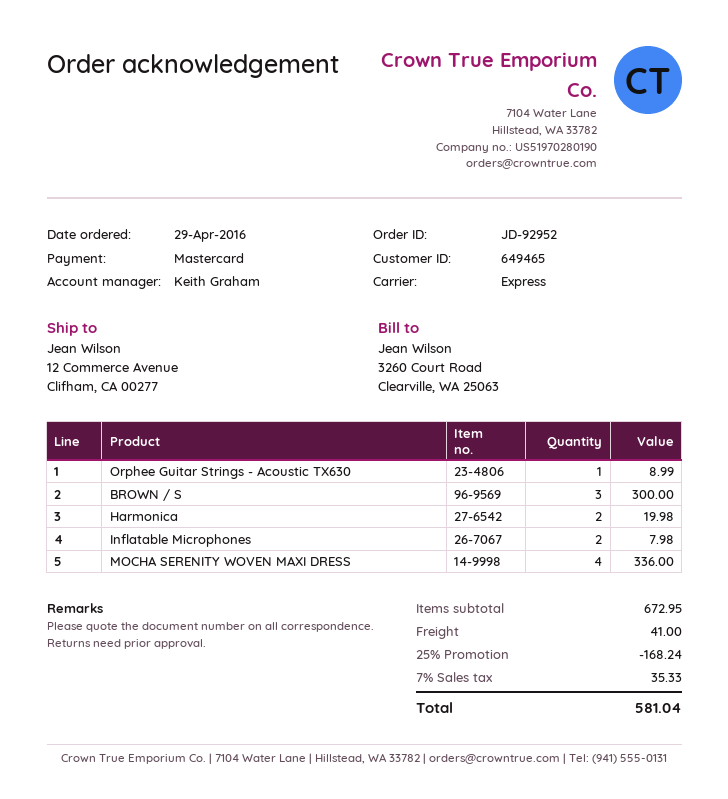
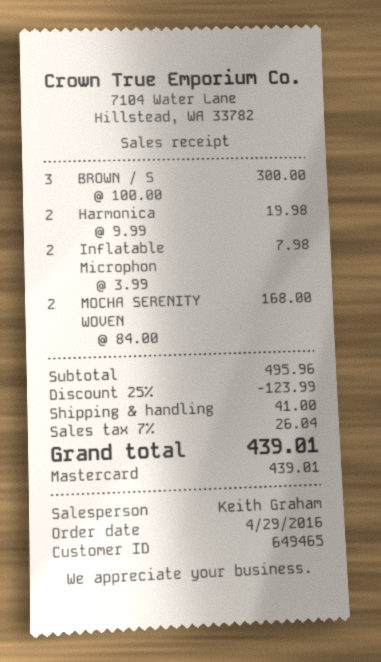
Orphee Guitar Strings - Acoustic TX630: 1 for 8.99 -> none
MOCHA SERENITY WOVEN MAXI DRESS: 4 for 336.00 -> 2 for 168.00
subtotal: 672.95 -> 495.96
discount: 25% = 168.24 -> 25% = 123.99
tax: 7% = 35.33 -> 7% = 26.04
total: 581.04 -> 439.01

